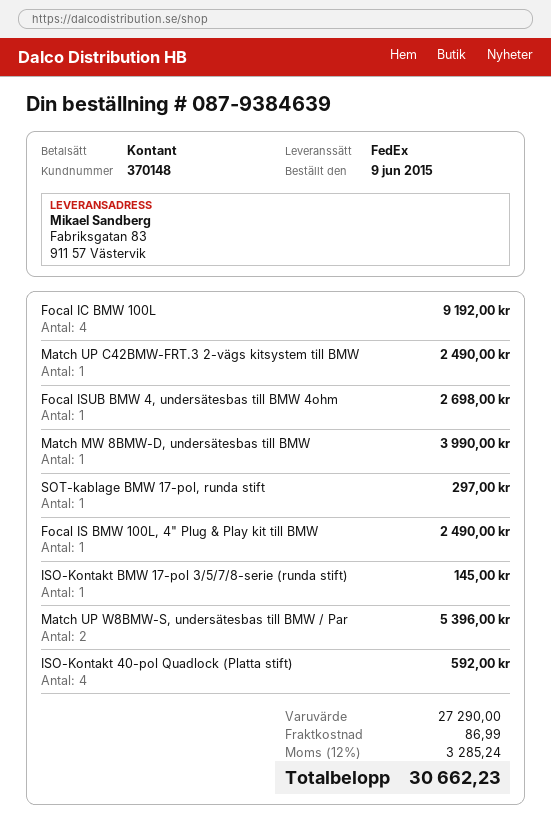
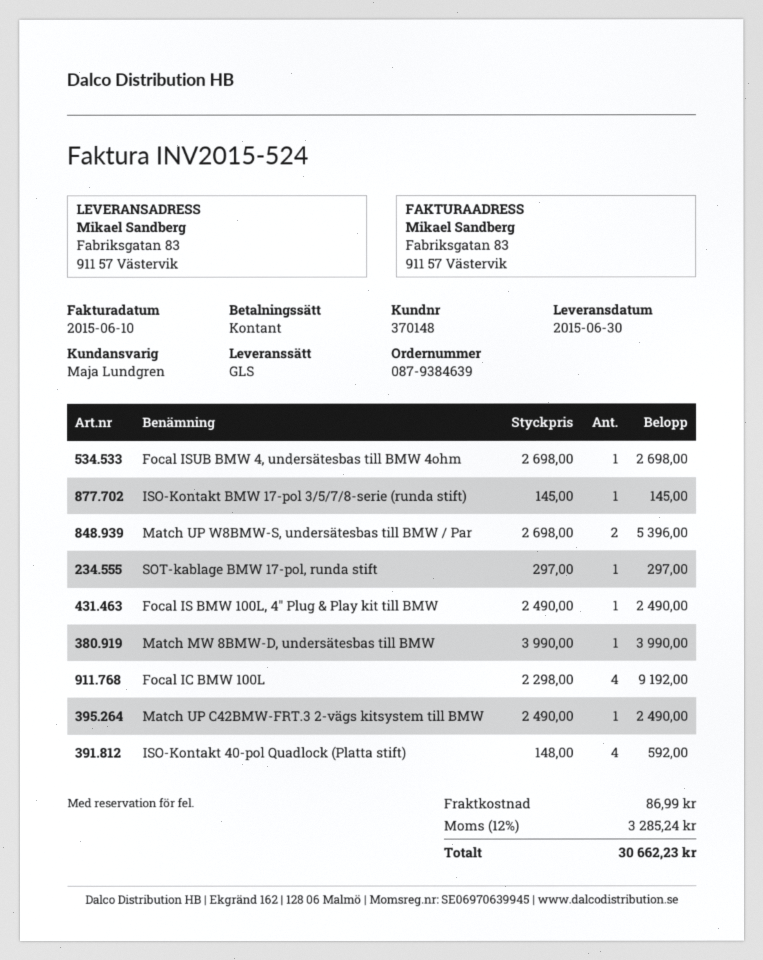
shipping method: FedEx -> GLS

